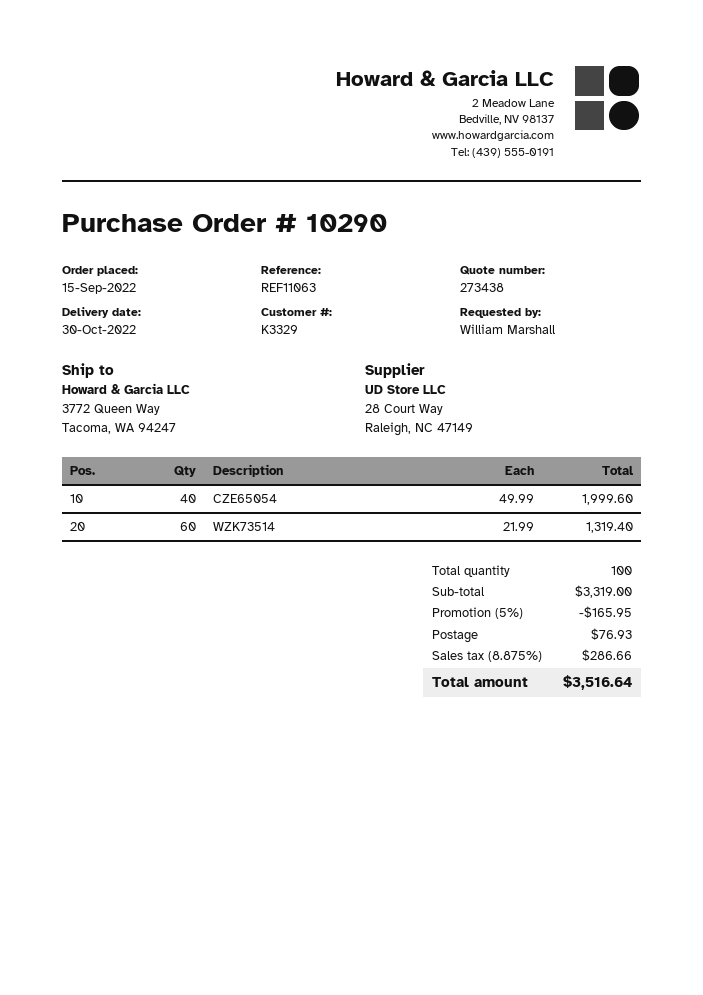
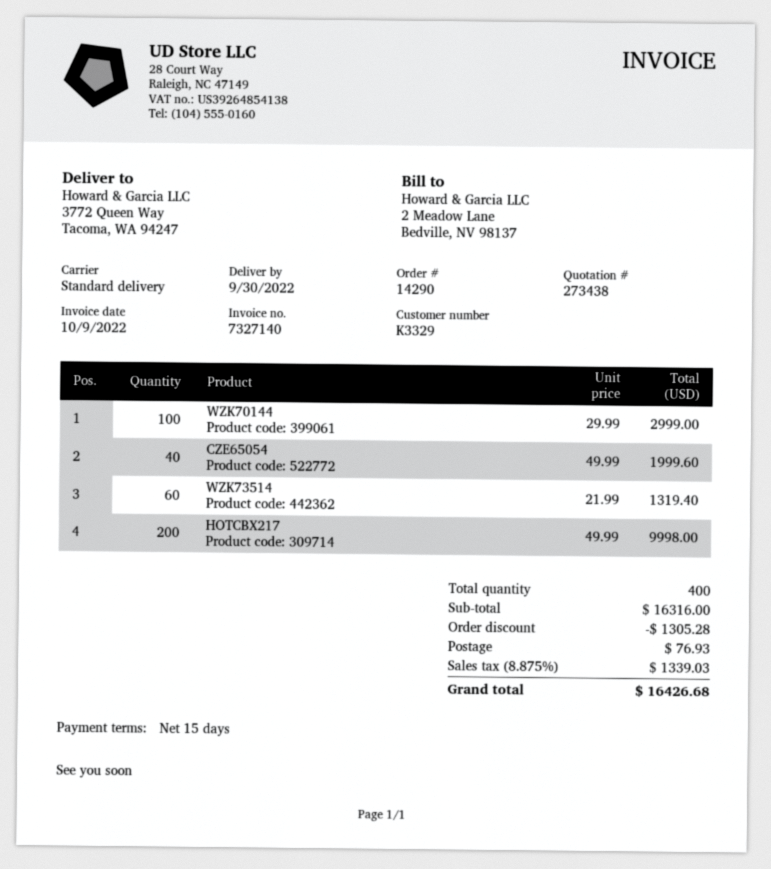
order number: 10290 -> 14290
delivery date: 2022-10-30 -> 2022-09-30
WZK70144: none -> 100 x 29.99 = 2999.00
HOTCBX217: none -> 200 x 49.99 = 9998.00
total quantity: 100 -> 400
subtotal: 3319.00 -> 16316.00
discount: 165.95 -> 1305.28
tax: 8.875% = 286.66 -> 8.875% = 1339.03
total: 3516.64 -> 16426.68

